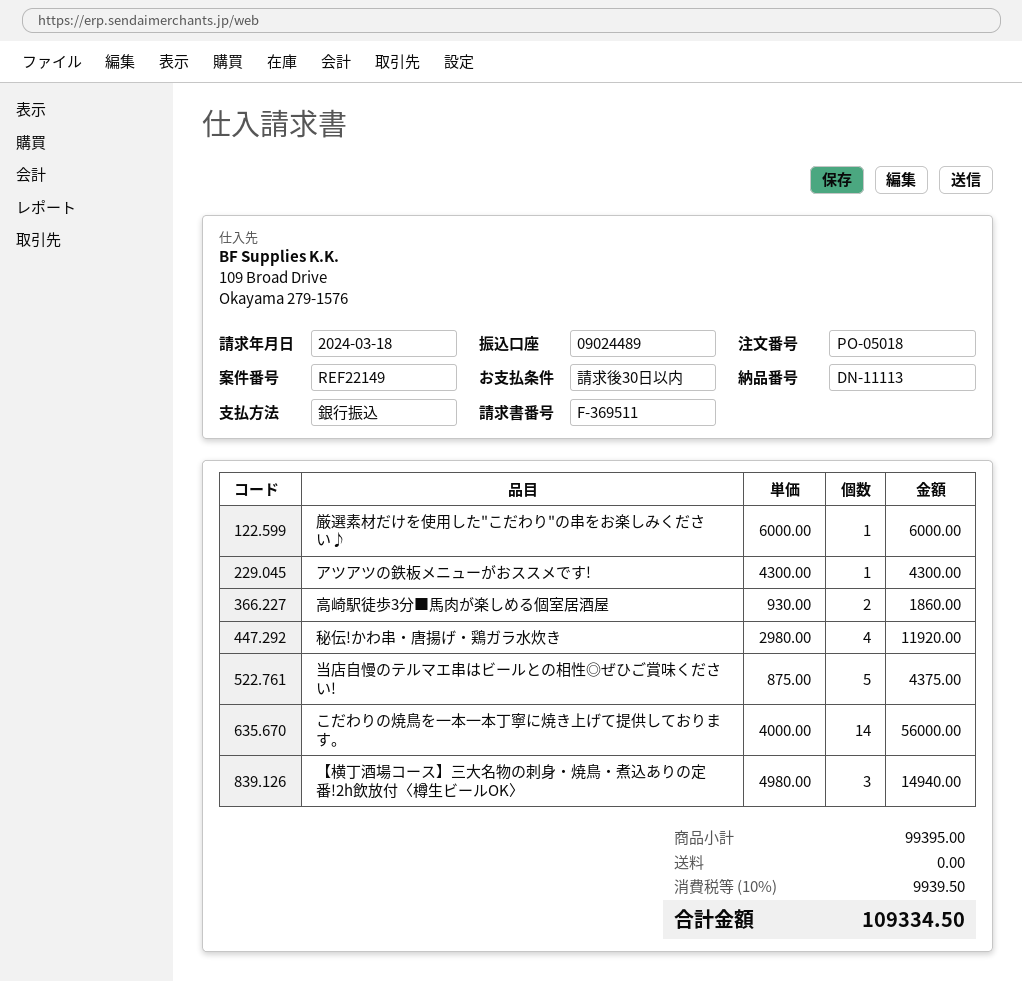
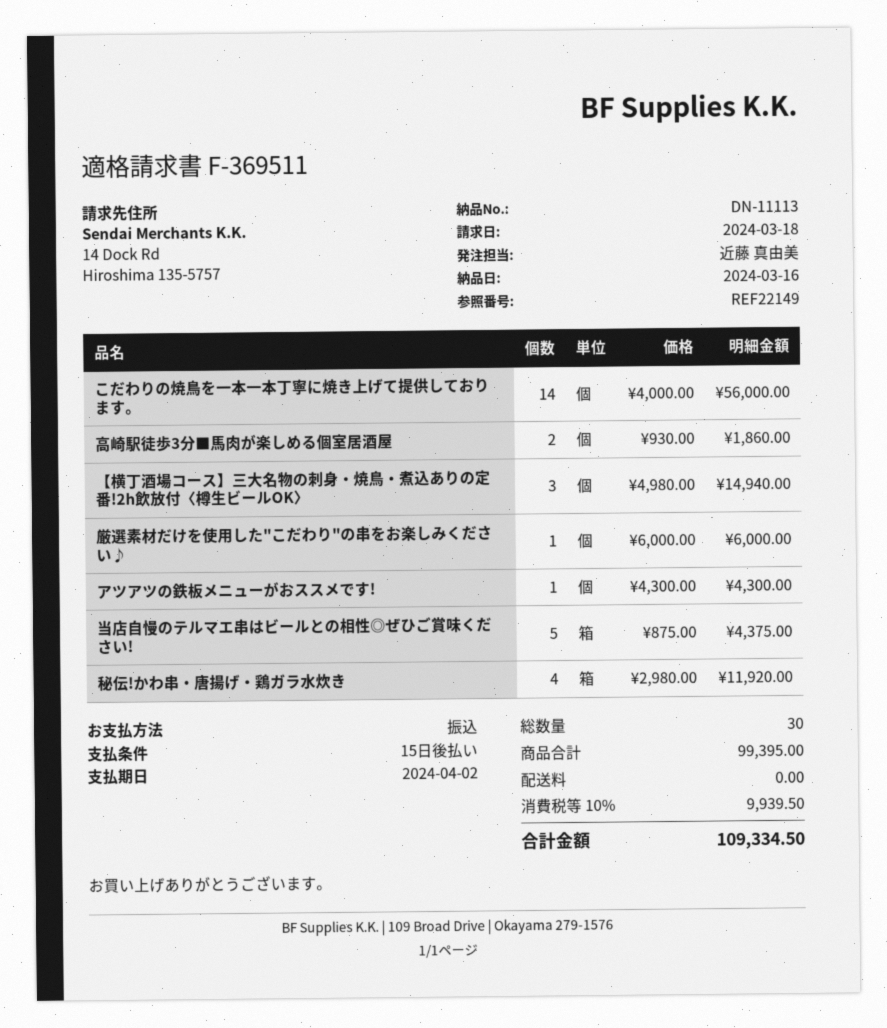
payment terms: 30 days -> 15 days

